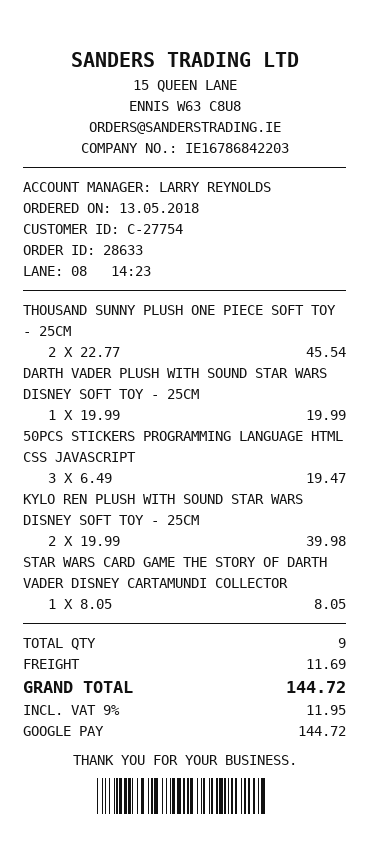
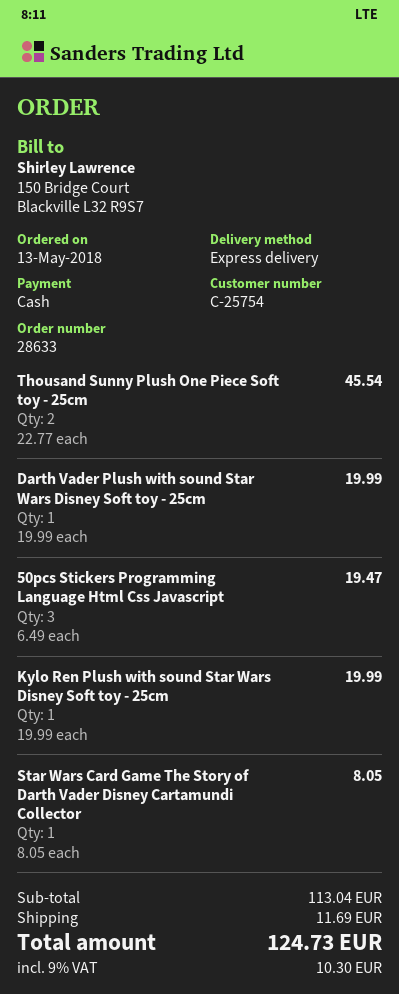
customer number: C-27754 -> C-25754
payment method: Google Pay -> cash
KYLO REN PLUSH WITH SOUND STAR WARS DISNEY SOFT TOY - 25CM: 2 x 19.99 = 39.98 -> 1 x 19.99 = 19.99
tax: 9% = 11.95 -> 9% = 10.30
total: 144.72 -> 124.73

